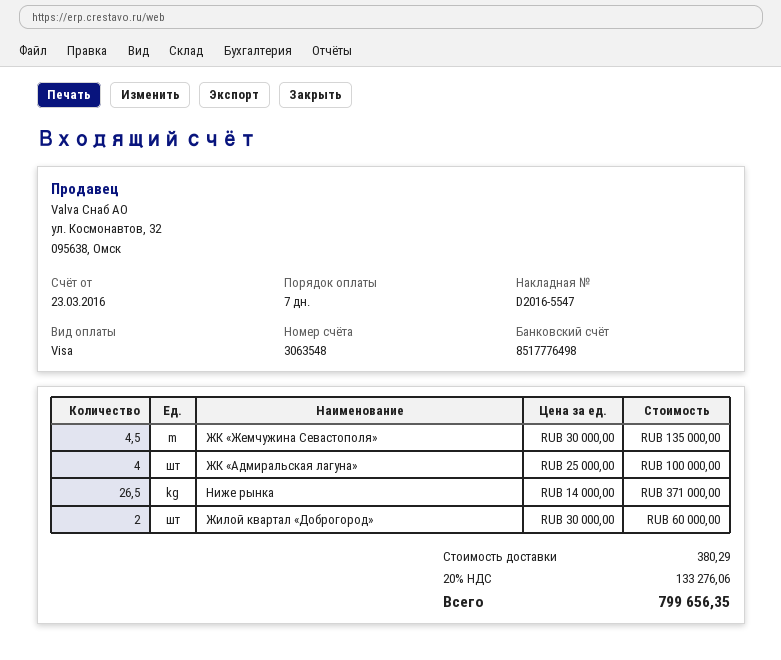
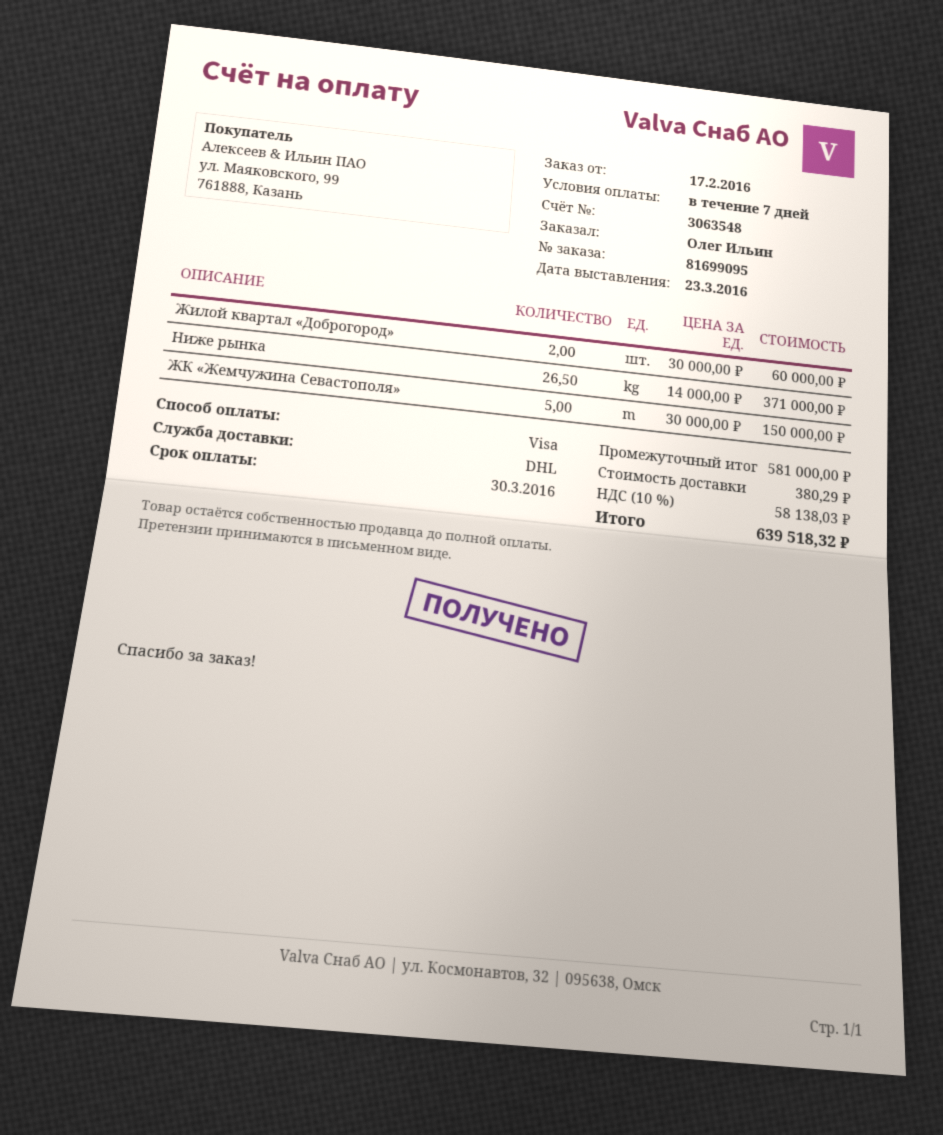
ЖК «Жемчужина Севастополя»: 4.5 x 30000.00 = 135000.00 -> 5 x 30000.00 = 150000.00
ЖК «Адмиральская лагуна»: 4 x 25000.00 = 100000.00 -> none
tax: 20% = 133276.06 -> 10% = 58138.03
total: 799656.35 -> 639518.32

